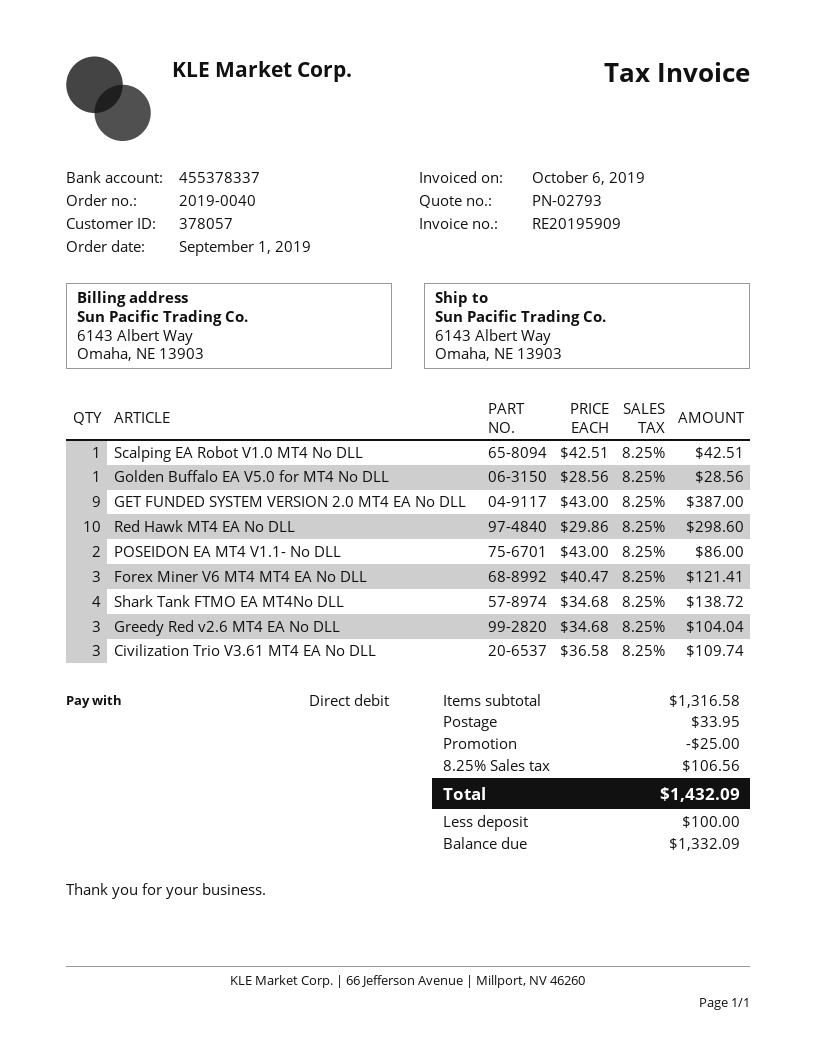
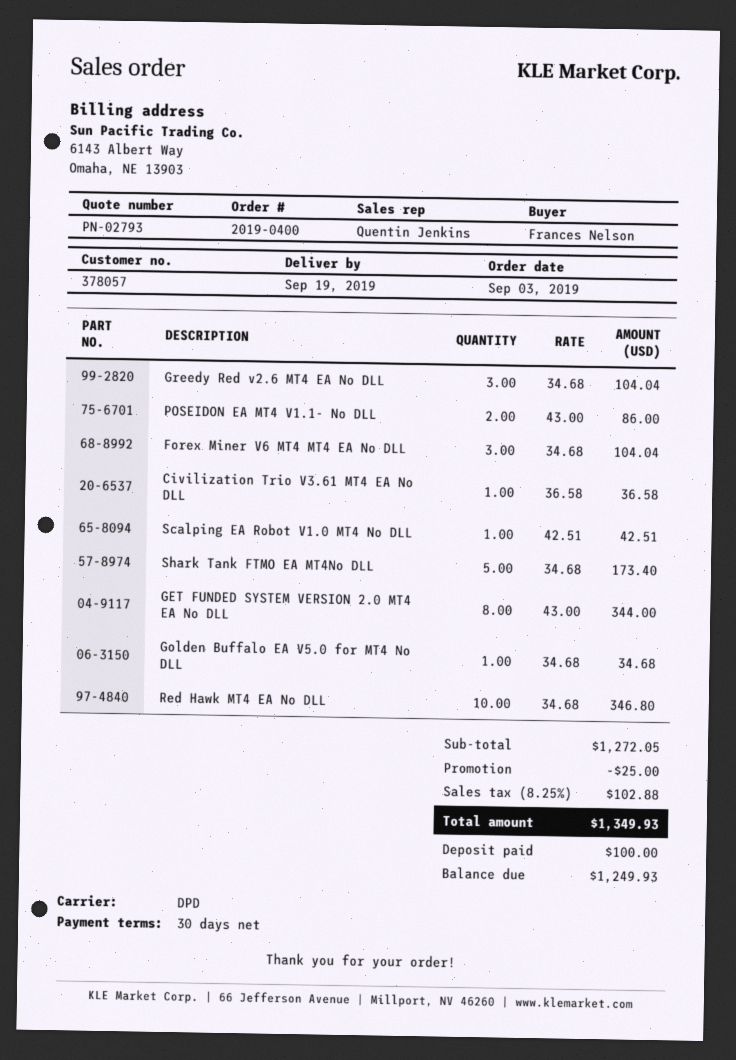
order number: 2019-0040 -> 2019-0400
order date: 2019-09-01 -> 2019-09-03
Golden Buffalo EA V5.0 for MT4 No DLL: 1 x 28.56 = 28.56 -> 1 x 34.68 = 34.68
GET FUNDED SYSTEM VERSION 2.0 MT4 EA No DLL: 9 x 43.00 = 387.00 -> 8 x 43.00 = 344.00
Red Hawk MT4 EA No DLL: 10 x 29.86 = 298.60 -> 10 x 34.68 = 346.80
Forex Miner V6 MT4 MT4 EA No DLL: 3 x 40.47 = 121.41 -> 3 x 34.68 = 104.04
Shark Tank FTMO EA MT4No DLL: 4 x 34.68 = 138.72 -> 5 x 34.68 = 173.40
Civilization Trio V3.61 MT4 EA No DLL: 3 x 36.58 = 109.74 -> 1 x 36.58 = 36.58
subtotal: 1316.58 -> 1272.05
shipping: 33.95 -> none
tax: 8.25% = 106.56 -> 8.25% = 102.88
total: 1432.09 -> 1349.93
balance: 1332.09 -> 1249.93

